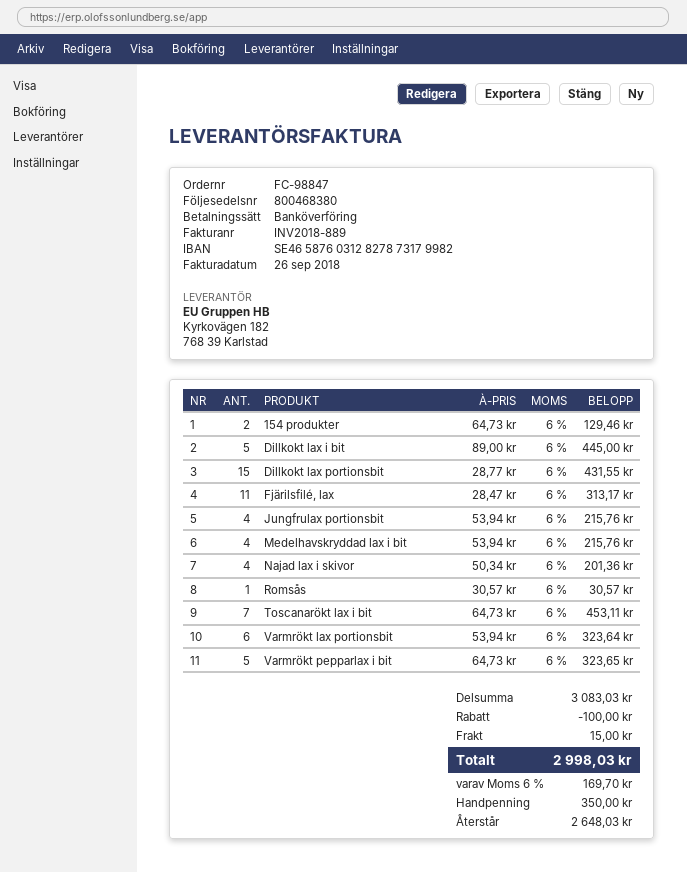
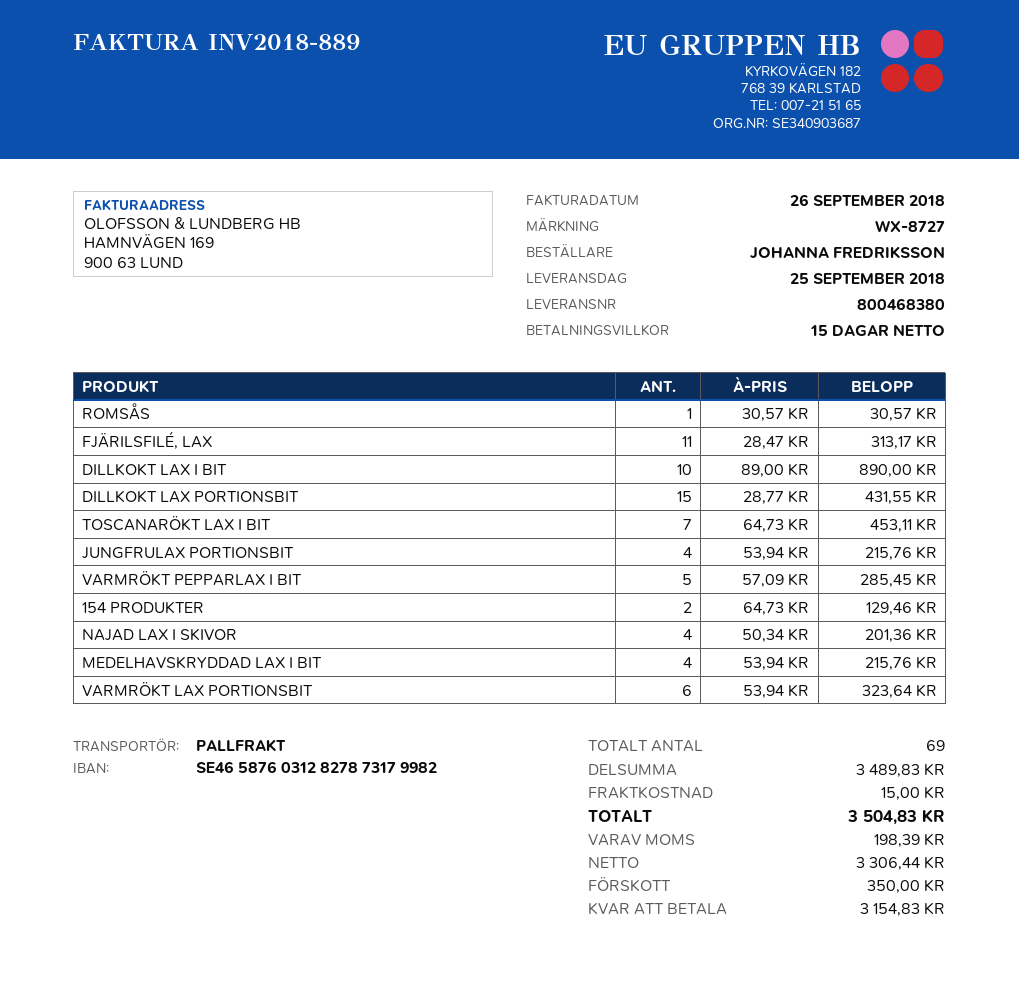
Dillkokt lax i bit: 5 x 89.00 = 445.00 -> 10 x 89.00 = 890.00
Varmrökt pepparlax i bit: 5 x 64.73 = 323.65 -> 5 x 57.09 = 285.45
subtotal: 3083.03 -> 3489.83
discount: 100.00 -> none
tax: 169.70 -> 198.39
total: 2998.03 -> 3504.83
balance: 2648.03 -> 3154.83

